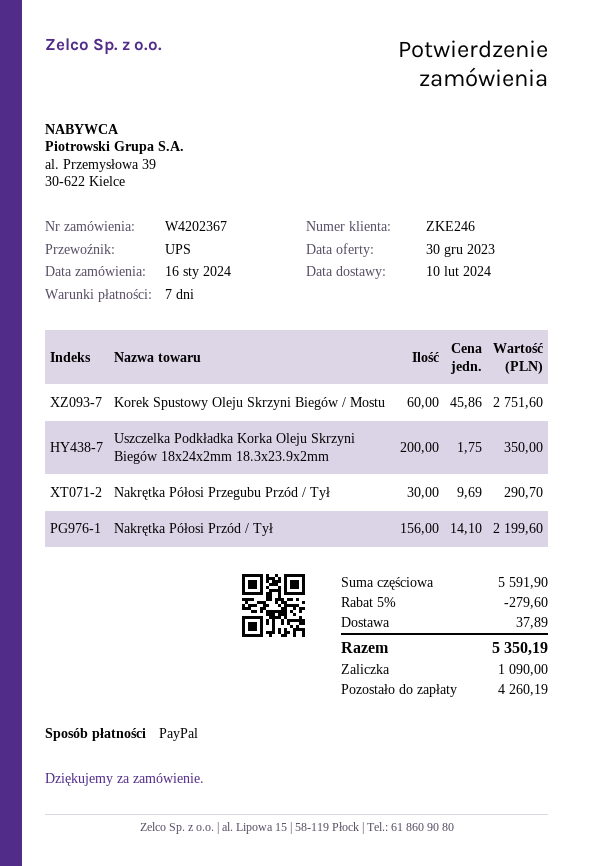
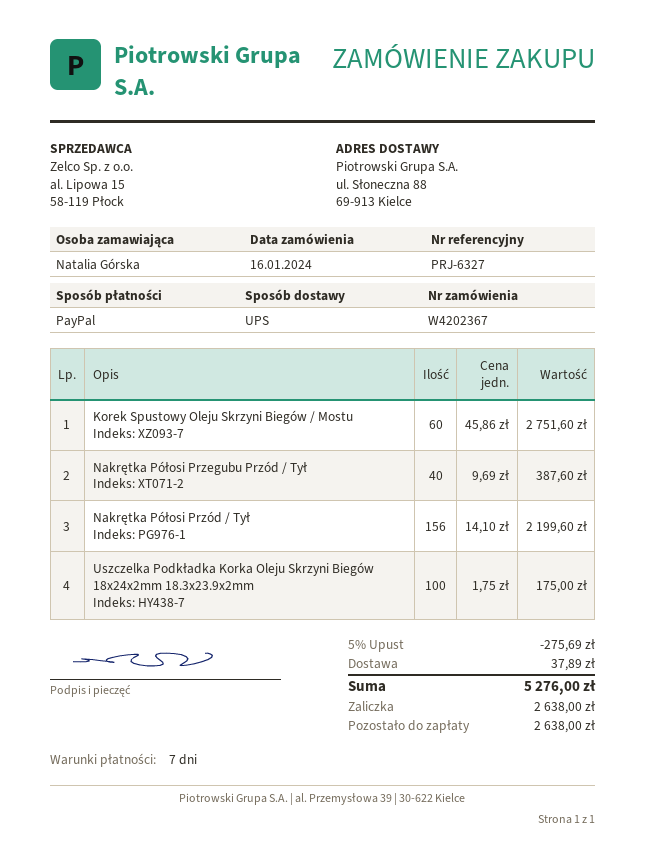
Uszczelka Podkładka Korka Oleju Skrzyni Biegów 18x24x2mm 18.3x23.9x2mm: 200 x 1.75 = 350.00 -> 100 x 1.75 = 175.00
Nakrętka Półosi Przegubu Przód / Tył: 30 x 9.69 = 290.70 -> 40 x 9.69 = 387.60
discount: 5% = 279.60 -> 5% = 275.69
total: 5350.19 -> 5276.00
deposit: 1090.00 -> 2638.00
balance: 4260.19 -> 2638.00

